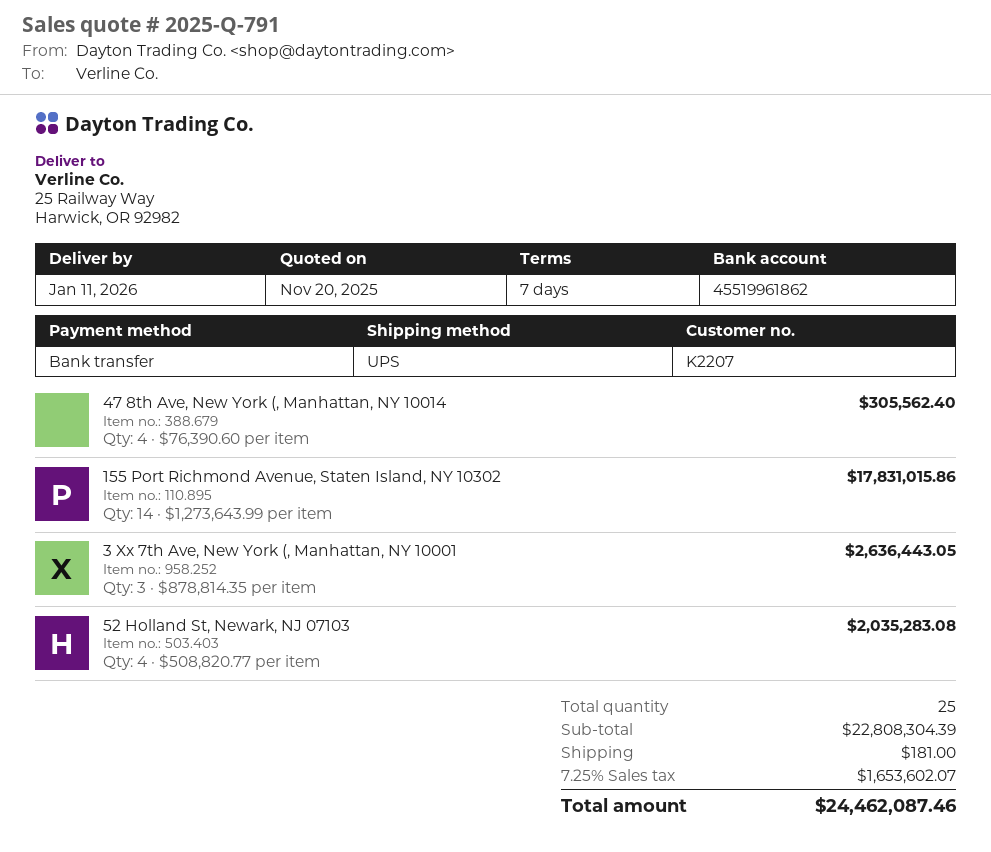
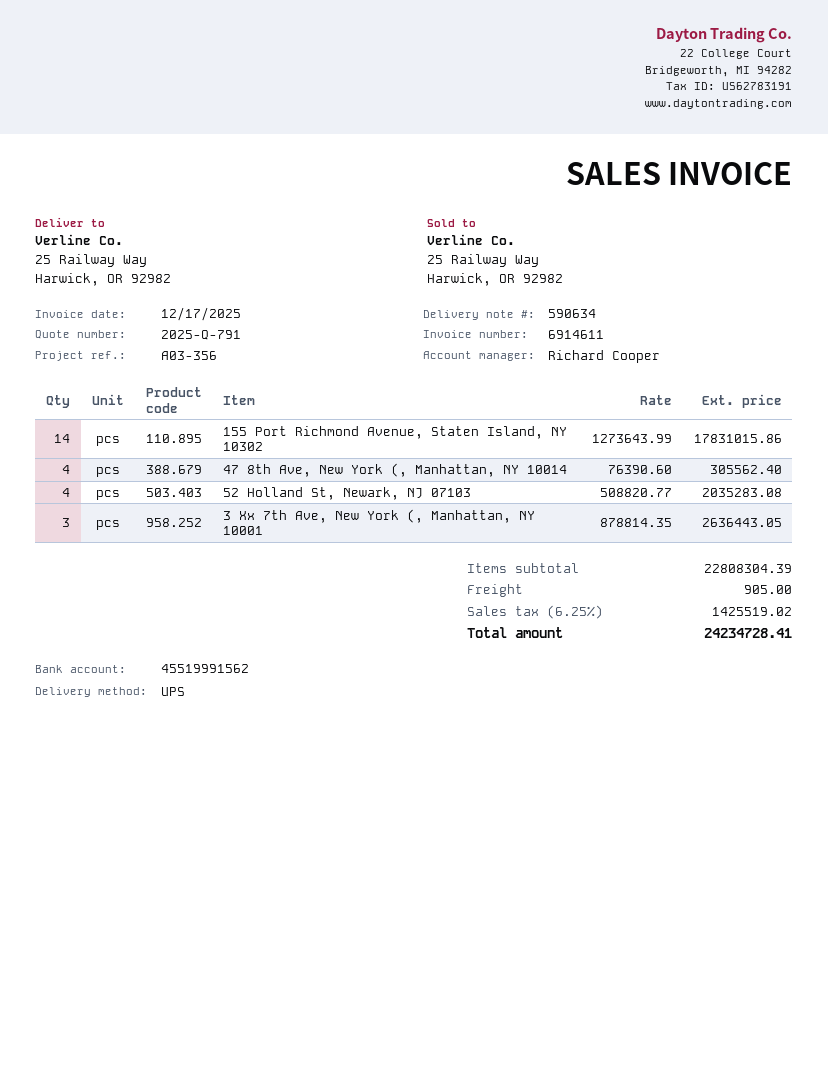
bank account: 45519961862 -> 45519991562
shipping: 181.00 -> 905.00
tax: 7.25% = 1653602.07 -> 6.25% = 1425519.02
total: 24462087.46 -> 24234728.41

